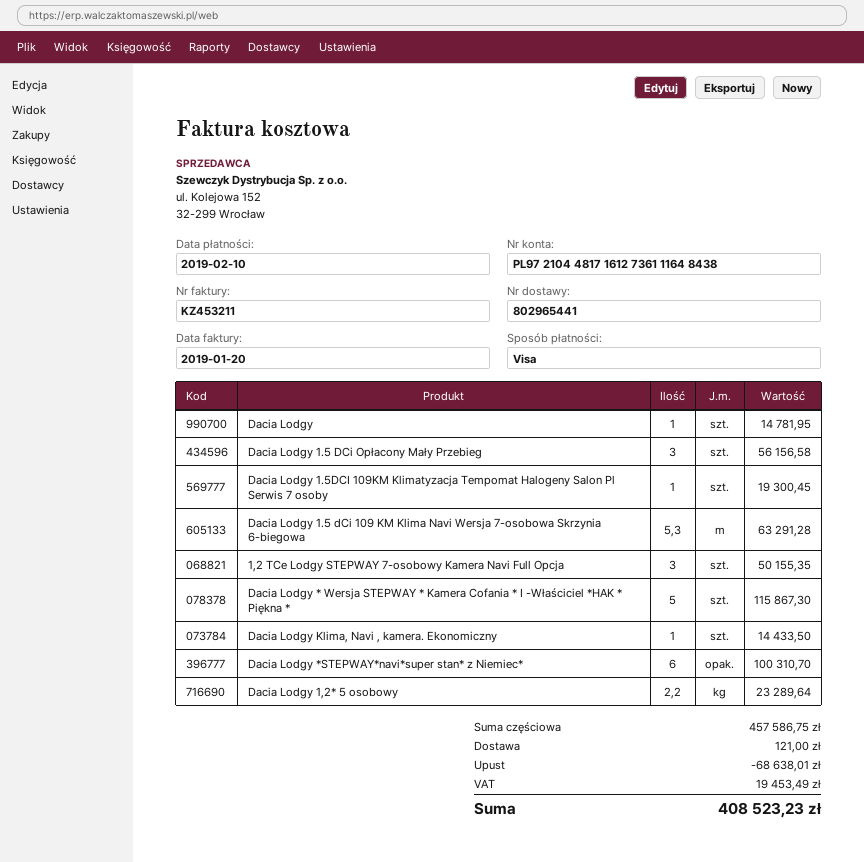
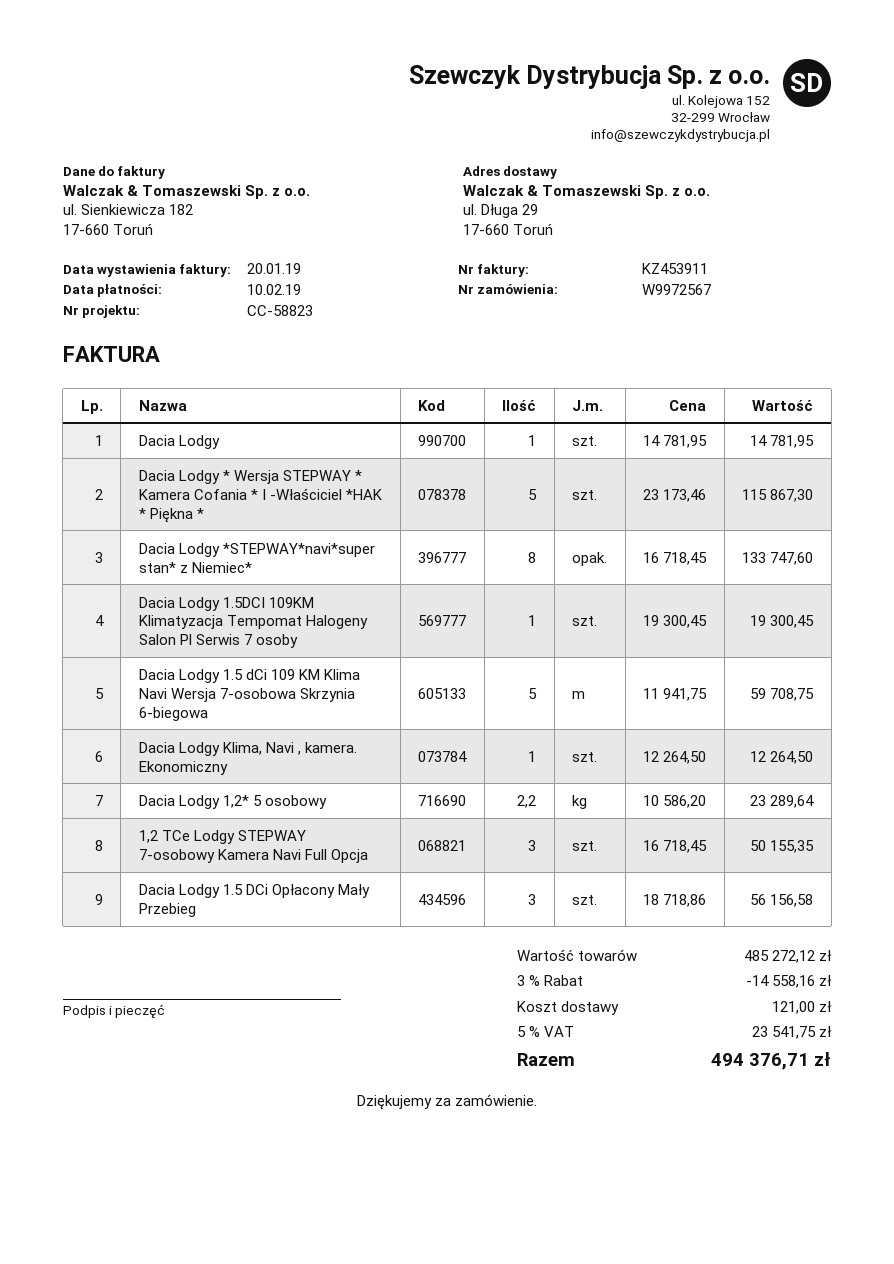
invoice number: KZ453211 -> KZ453911
Dacia Lodgy 1.5 dCi 109 KM Klima Navi Wersja 7-osobowa Skrzynia 6-biegowa: 5.3 for 63291.28 -> 5 for 59708.75
Dacia Lodgy Klima, Navi , kamera. Ekonomiczny: 1 for 14433.50 -> 1 for 12264.50
Dacia Lodgy *STEPWAY*navi*super stan* z Niemiec*: 6 for 100310.70 -> 8 for 133747.60
subtotal: 457586.75 -> 485272.12
discount: 68638.01 -> 14558.16
tax: 19453.49 -> 23541.75
total: 408523.23 -> 494376.71

